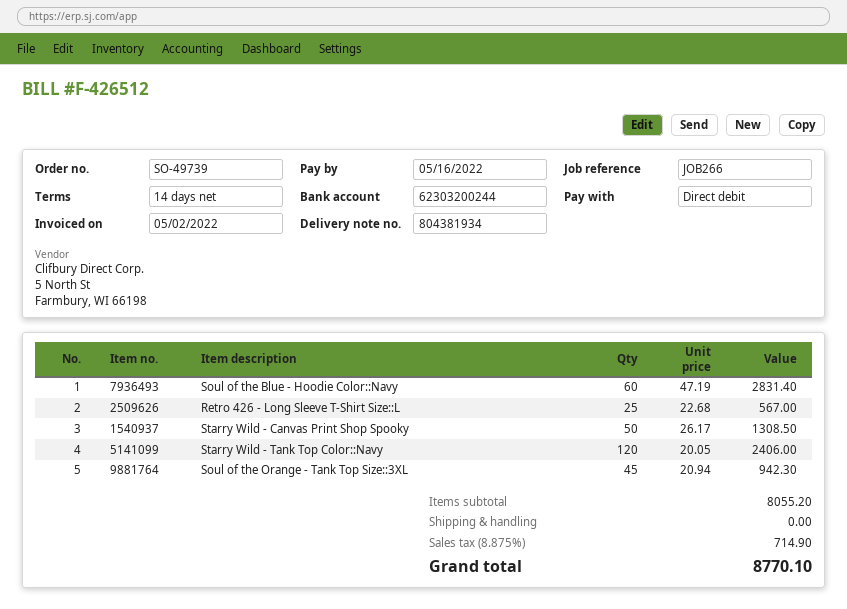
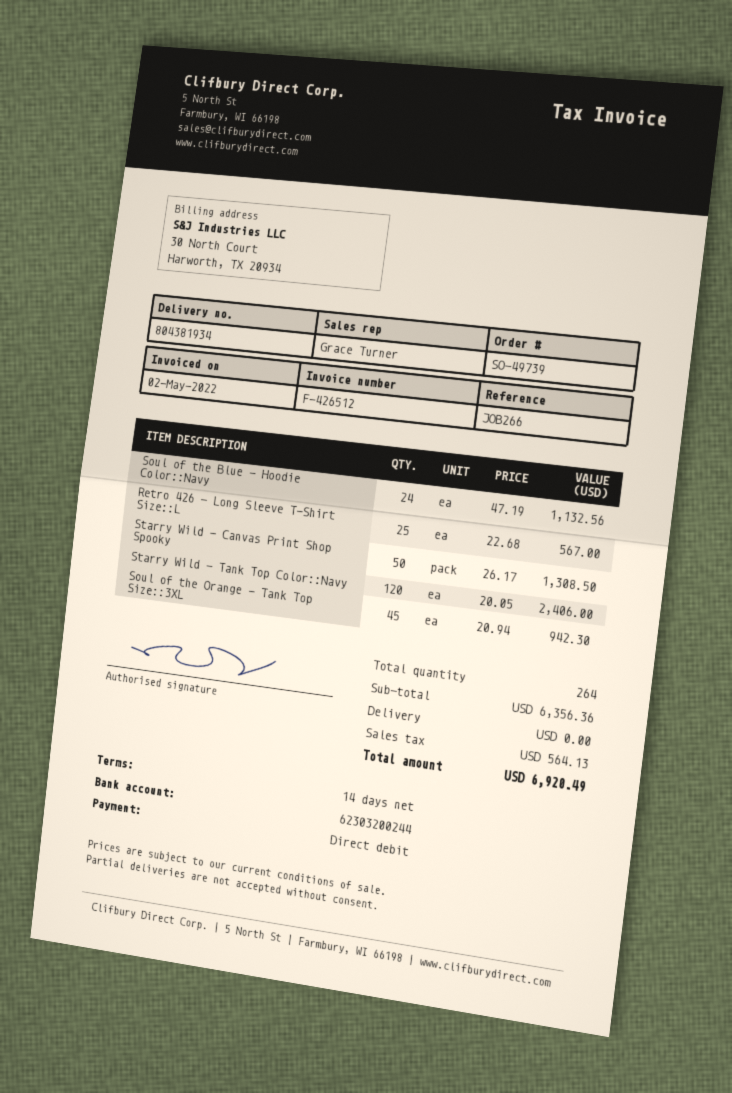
Soul of the Blue - Hoodie Color::Navy: 60 x 47.19 = 2831.40 -> 24 x 47.19 = 1132.56
subtotal: 8055.20 -> 6356.36
tax: 714.90 -> 564.13
total: 8770.10 -> 6920.49

